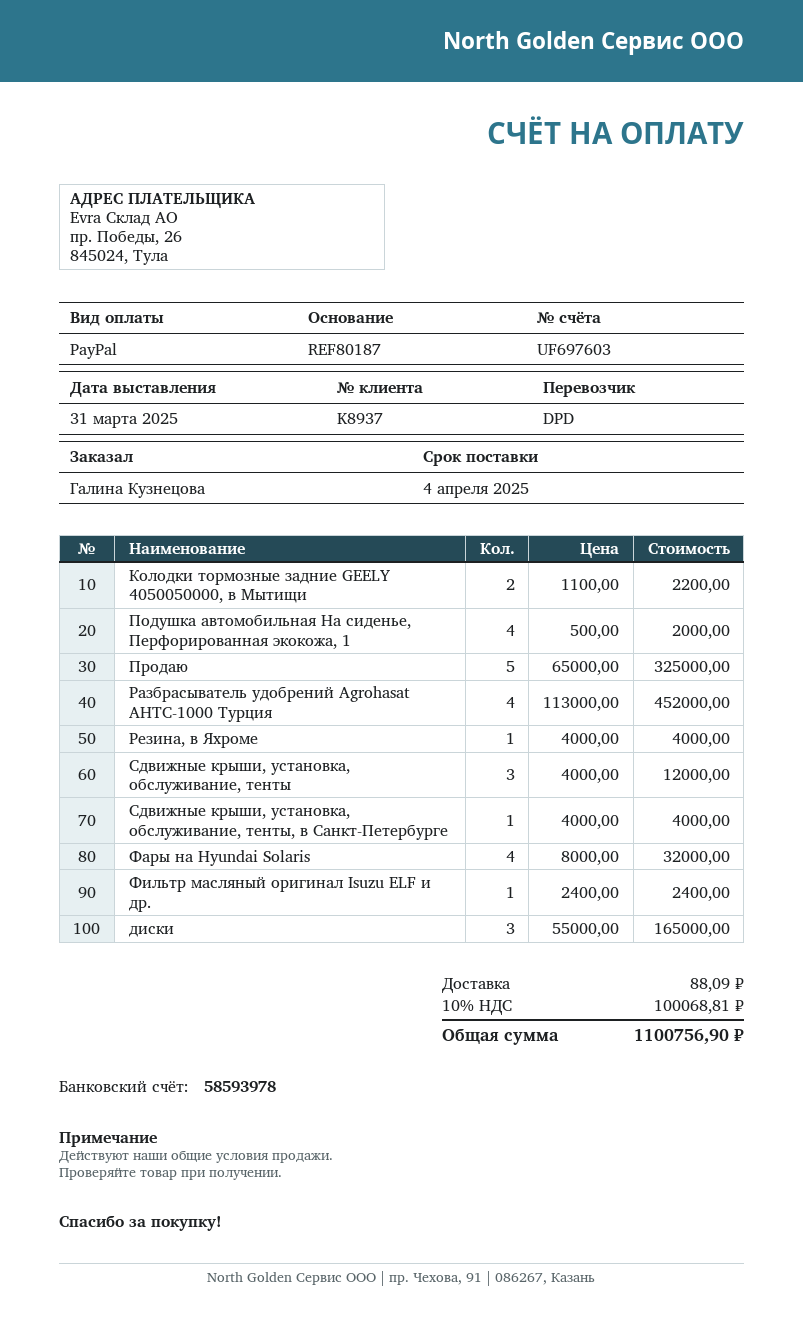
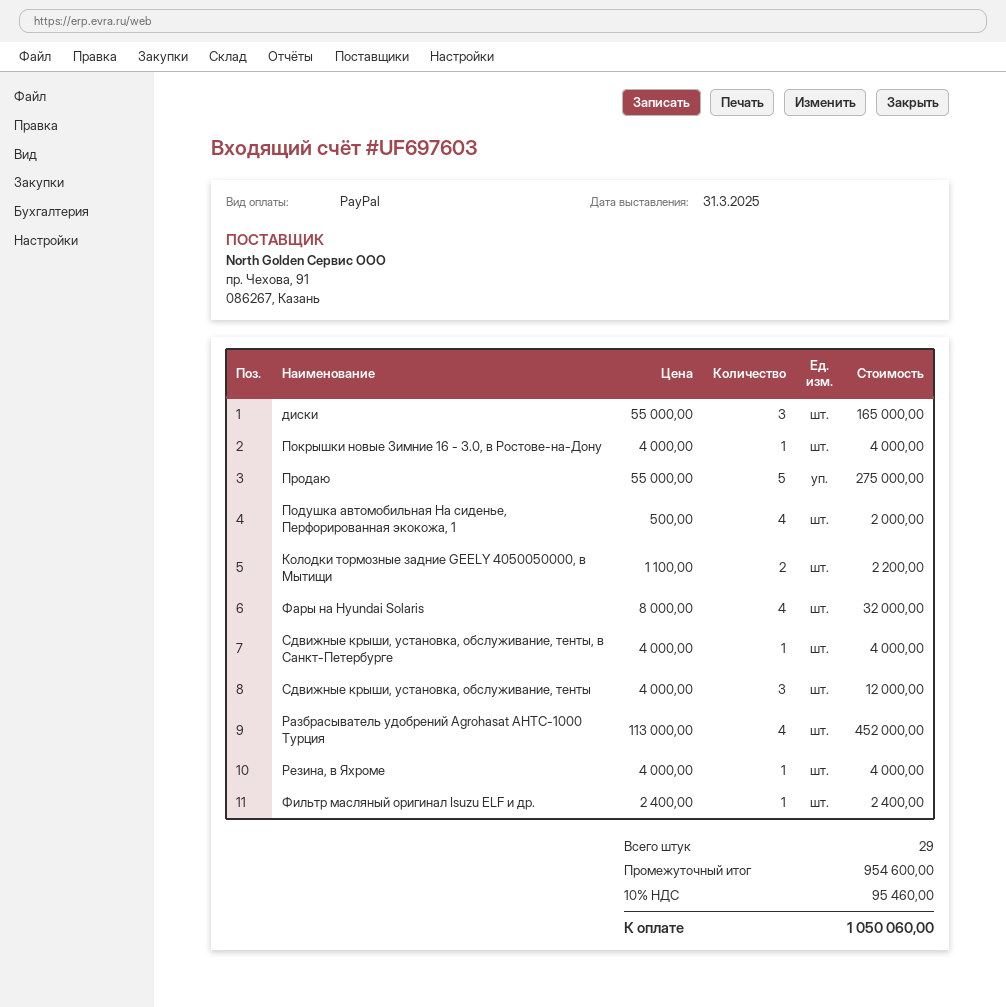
Продаю: 5 x 65000.00 = 325000.00 -> 5 x 55000.00 = 275000.00
Покрышки новые Зимние 16 - 3.0, в Ростове-на-Дону: none -> 1 x 4000.00 = 4000.00
shipping: 88.09 -> none
tax: 10% = 100068.81 -> 10% = 95460.00
total: 1100756.90 -> 1050060.00

